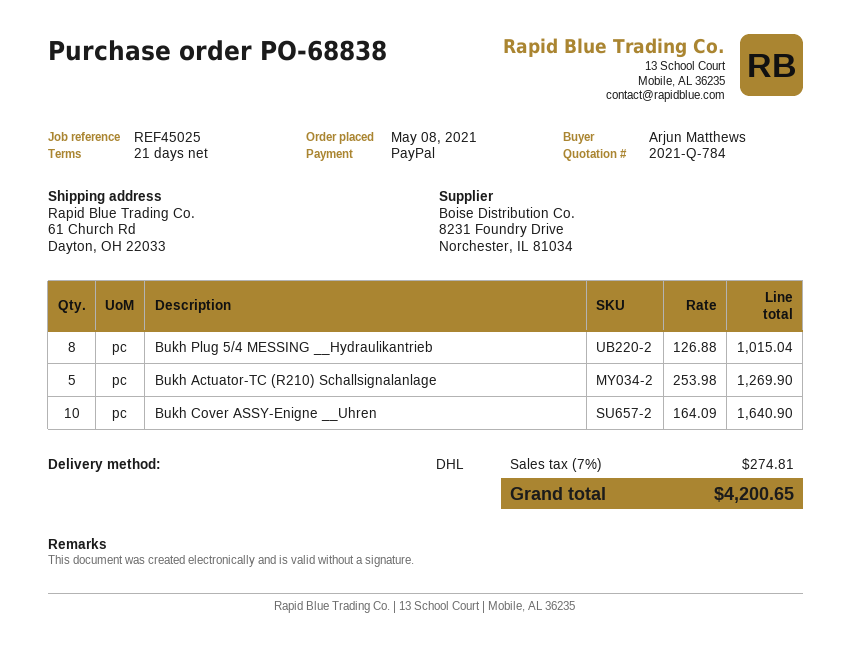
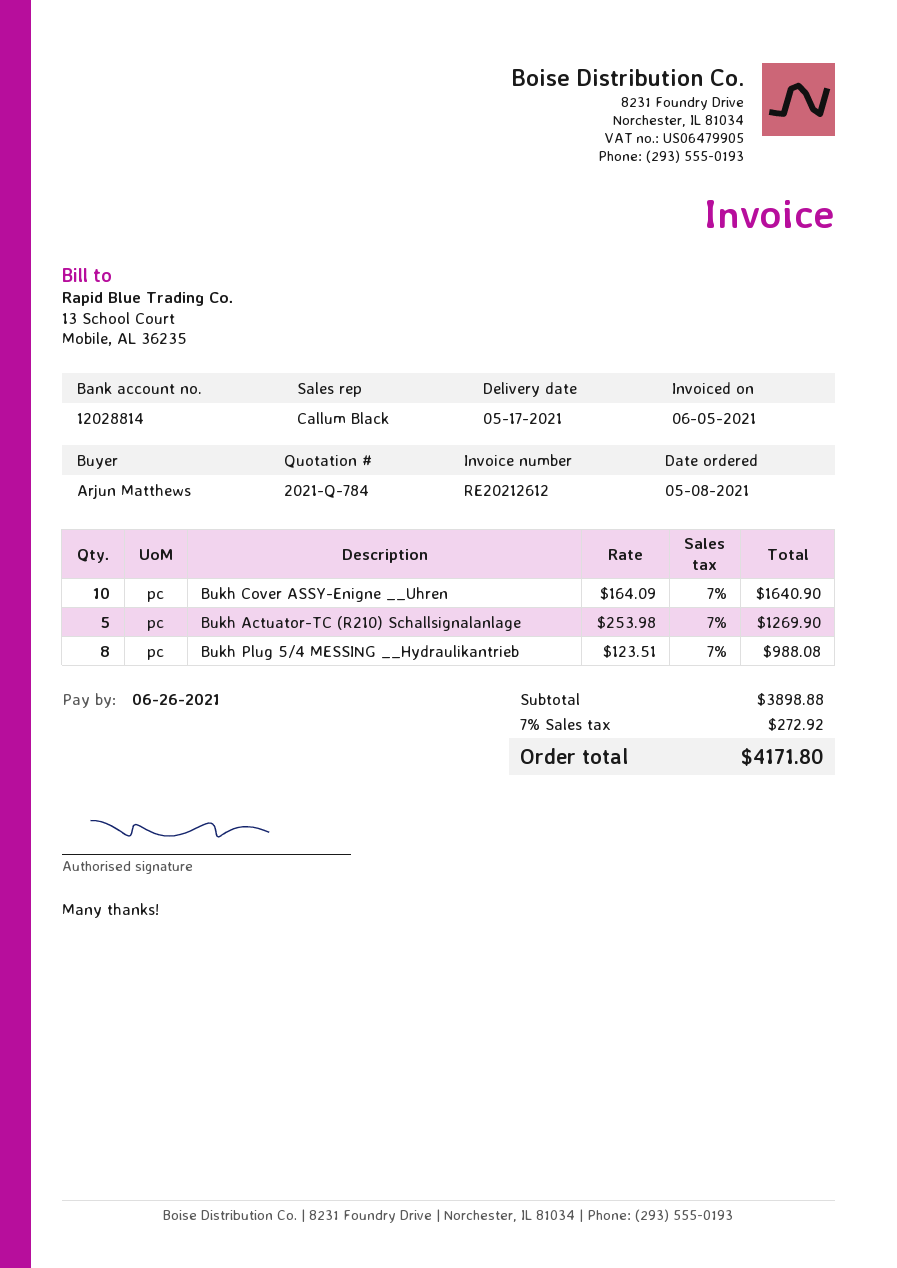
Bukh Plug 5/4 MESSING __Hydraulikantrieb: 8 x 126.88 = 1015.04 -> 8 x 123.51 = 988.08
tax: 7% = 274.81 -> 7% = 272.92
total: 4200.65 -> 4171.80

